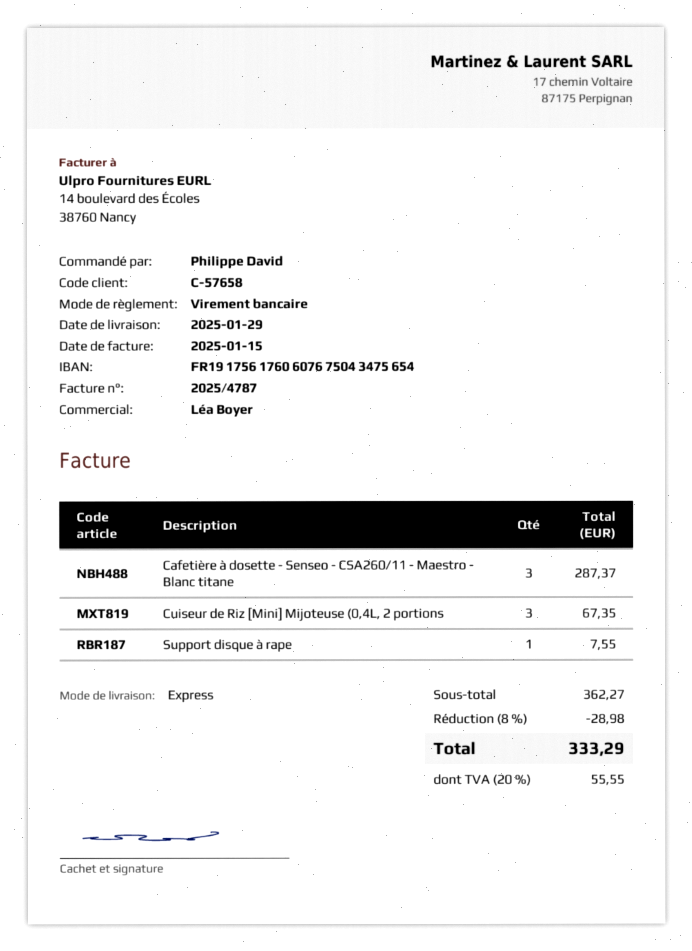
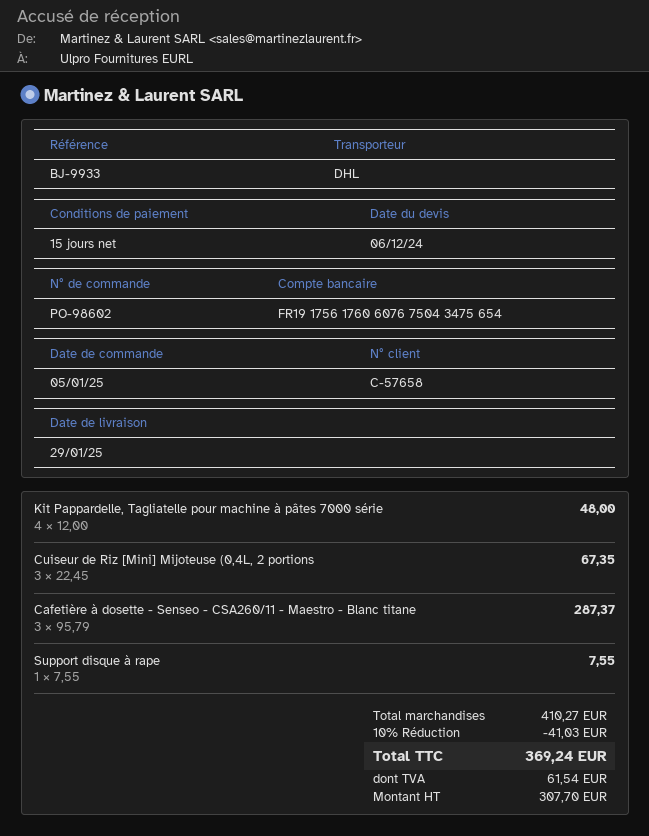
shipping method: express -> DHL
Kit Pappardelle, Tagliatelle pour machine à pâtes 7000 série: none -> 4 for 48.00
subtotal: 362.27 -> 410.27
discount: 8% = 28.98 -> 10% = 41.03
tax: 55.55 -> 61.54
total: 333.29 -> 369.24

